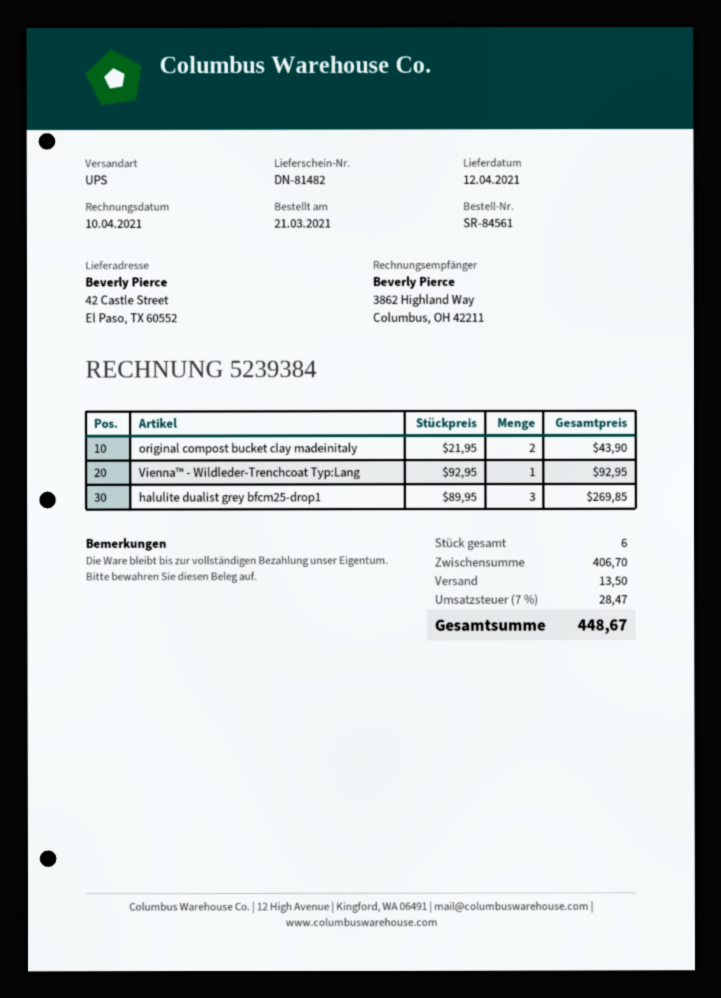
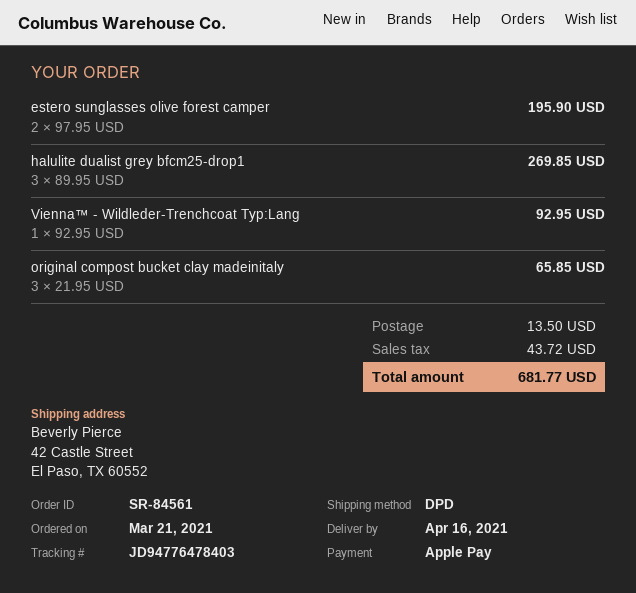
delivery date: 2021-04-12 -> 2021-04-16
shipping method: UPS -> DPD
original compost bucket clay madeinitaly: 2 x 21.95 = 43.90 -> 3 x 21.95 = 65.85
estero sunglasses olive forest camper: none -> 2 x 97.95 = 195.90
tax: 28.47 -> 43.72
total: 448.67 -> 681.77

